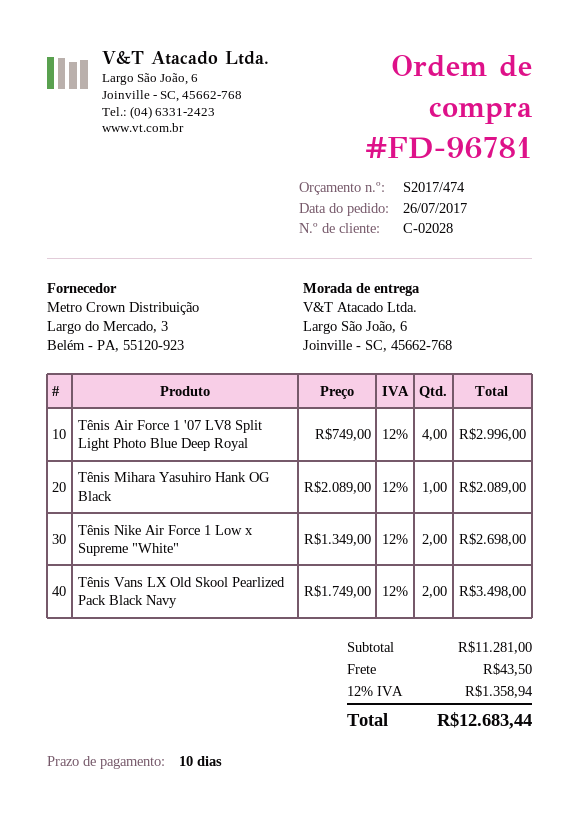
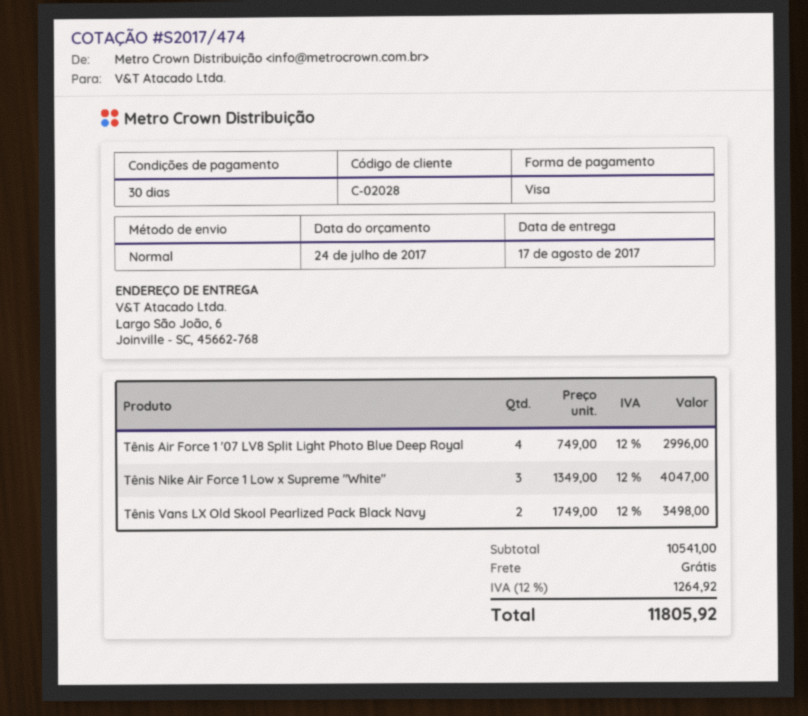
payment terms: 10 days -> 30 days
Tênis Mihara Yasuhiro Hank OG Black: 1 x 2089.00 = 2089.00 -> none
Tênis Nike Air Force 1 Low x Supreme "White": 2 x 1349.00 = 2698.00 -> 3 x 1349.00 = 4047.00
subtotal: 11281.00 -> 10541.00
shipping: 43.50 -> 0.00
tax: 12% = 1358.94 -> 12% = 1264.92
total: 12683.44 -> 11805.92

